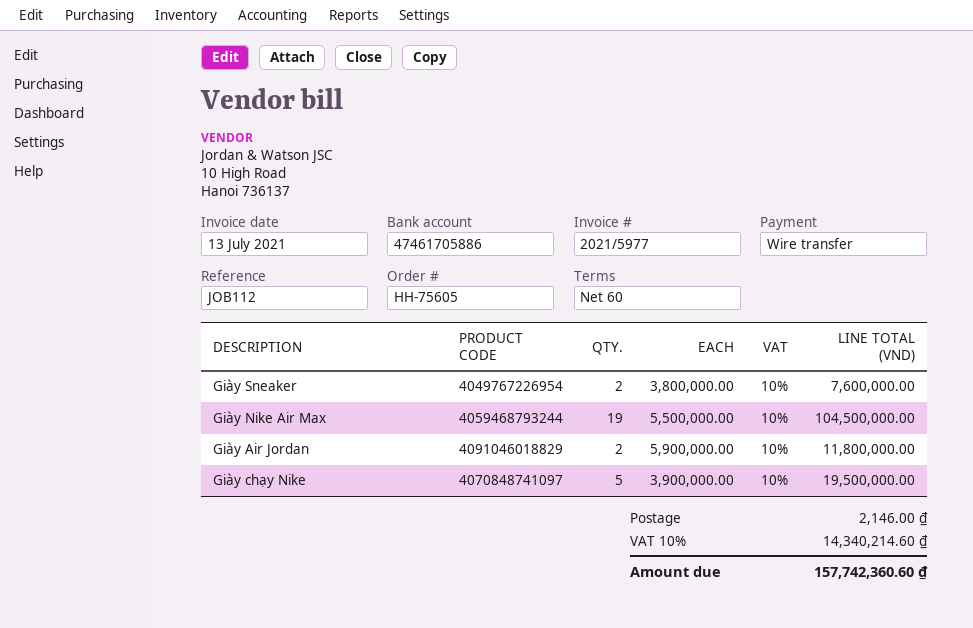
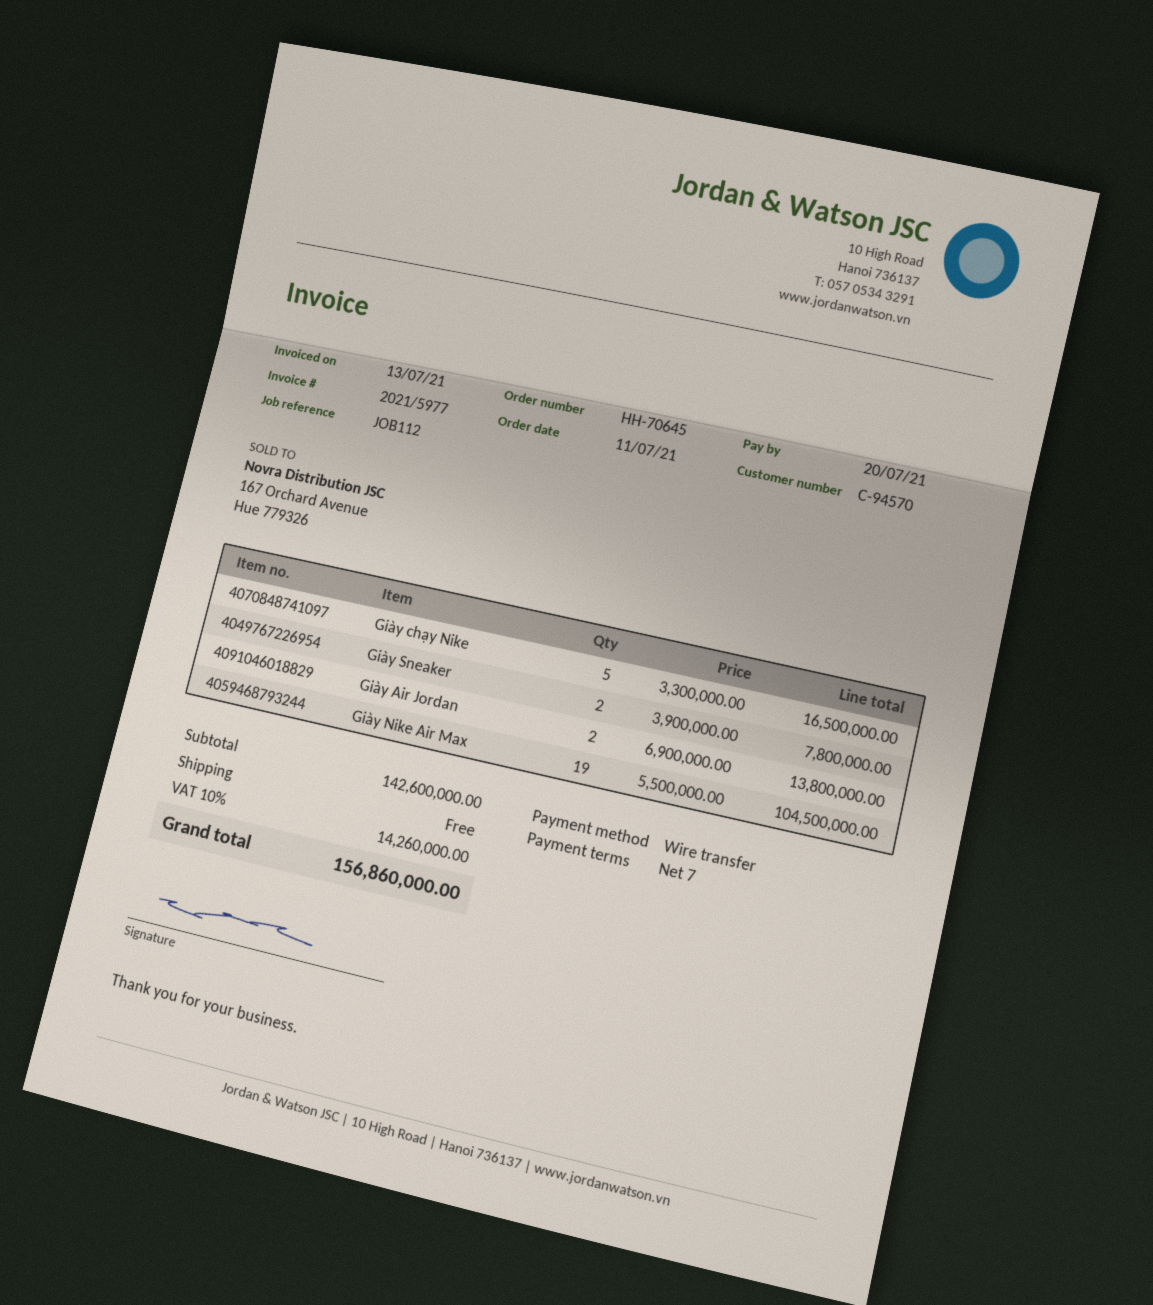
order number: HH-75605 -> HH-70645
payment terms: 60 days -> 7 days
Giày Sneaker: 2 x 3800000.00 = 7600000.00 -> 2 x 3900000.00 = 7800000.00
Giày Air Jordan: 2 x 5900000.00 = 11800000.00 -> 2 x 6900000.00 = 13800000.00
Giày chạy Nike: 5 x 3900000.00 = 19500000.00 -> 5 x 3300000.00 = 16500000.00
shipping: 2146.00 -> 0.00
tax: 10% = 14340214.60 -> 10% = 14260000.00
total: 157742360.60 -> 156860000.00

